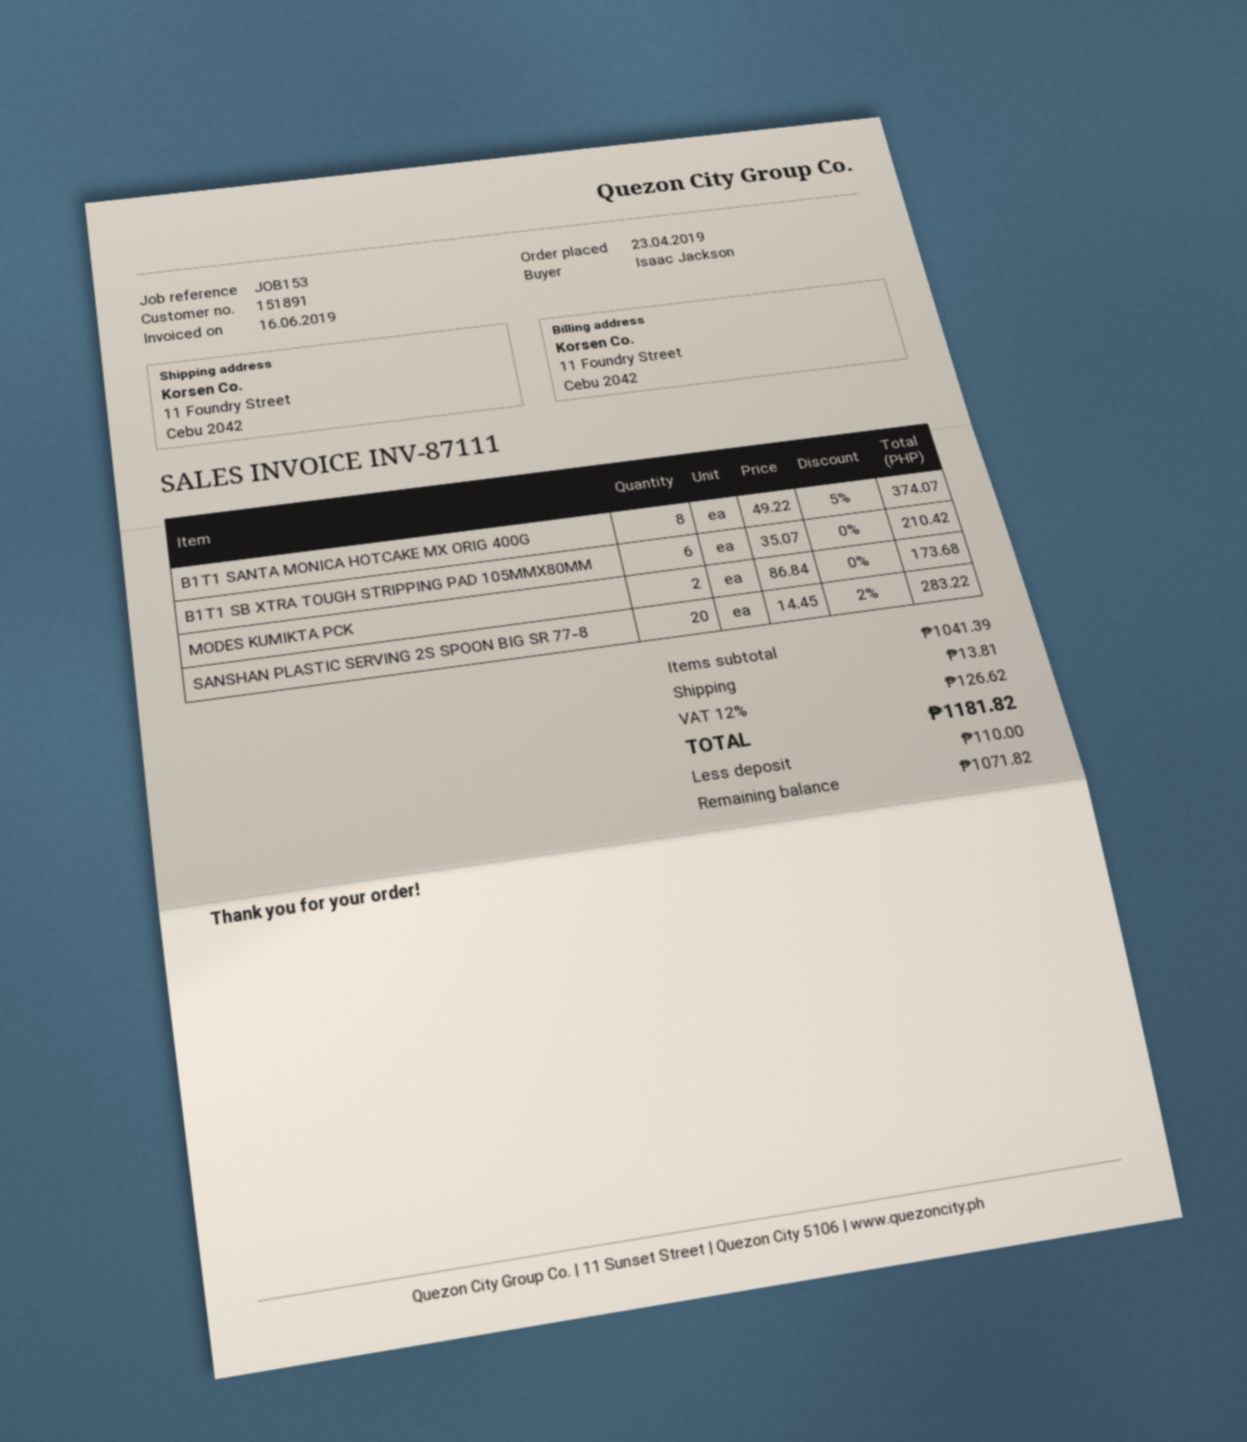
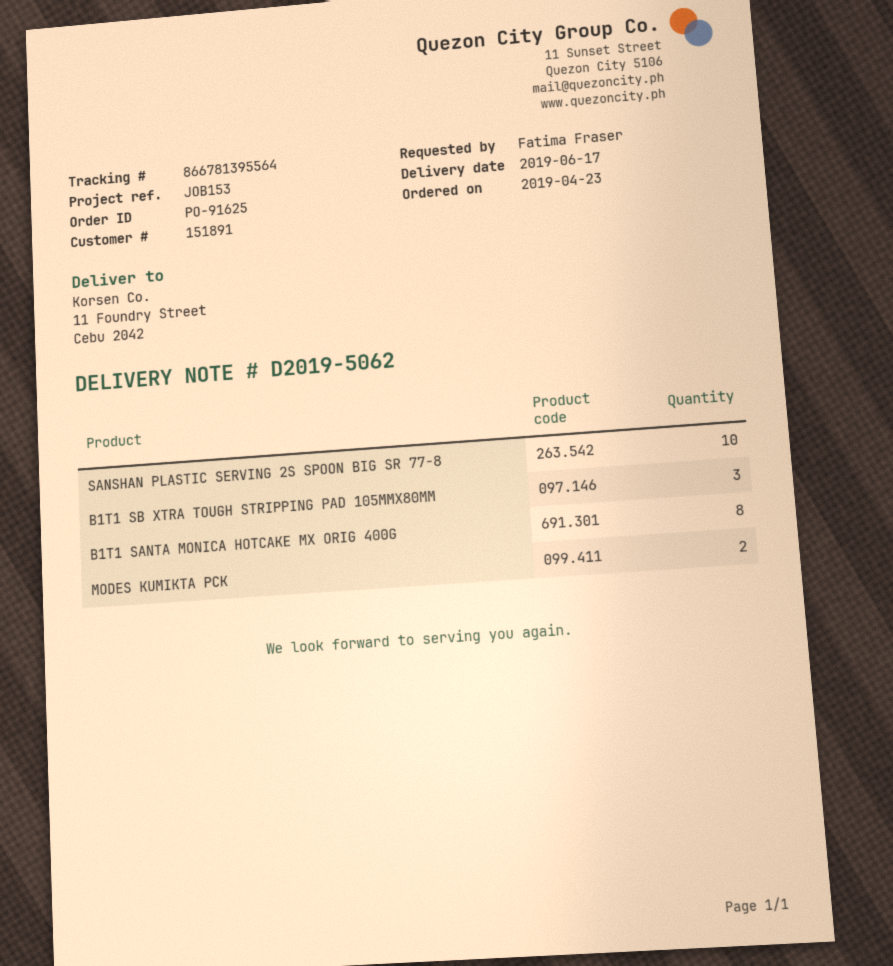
ordered by: Isaac Jackson -> Fatima Fraser
B1T1 SB XTRA TOUGH STRIPPING PAD 105MMX80MM: 6 -> 3
SANSHAN PLASTIC SERVING 2S SPOON BIG SR 77-8: 20 -> 10

